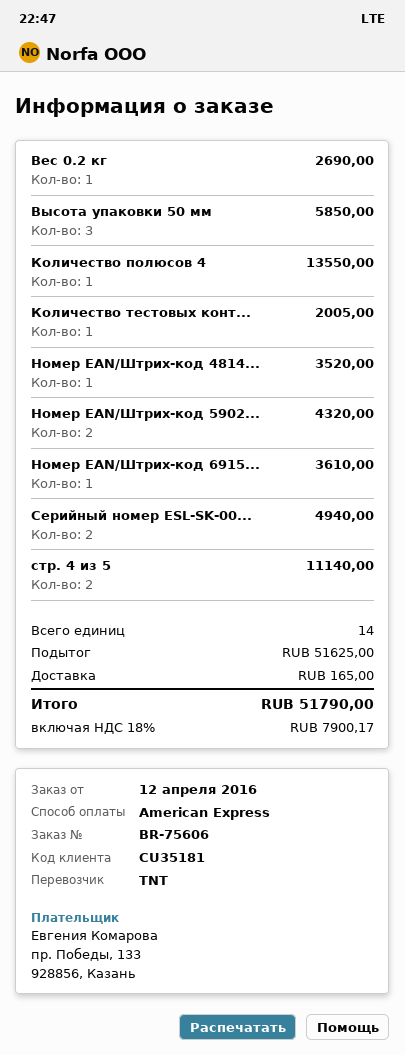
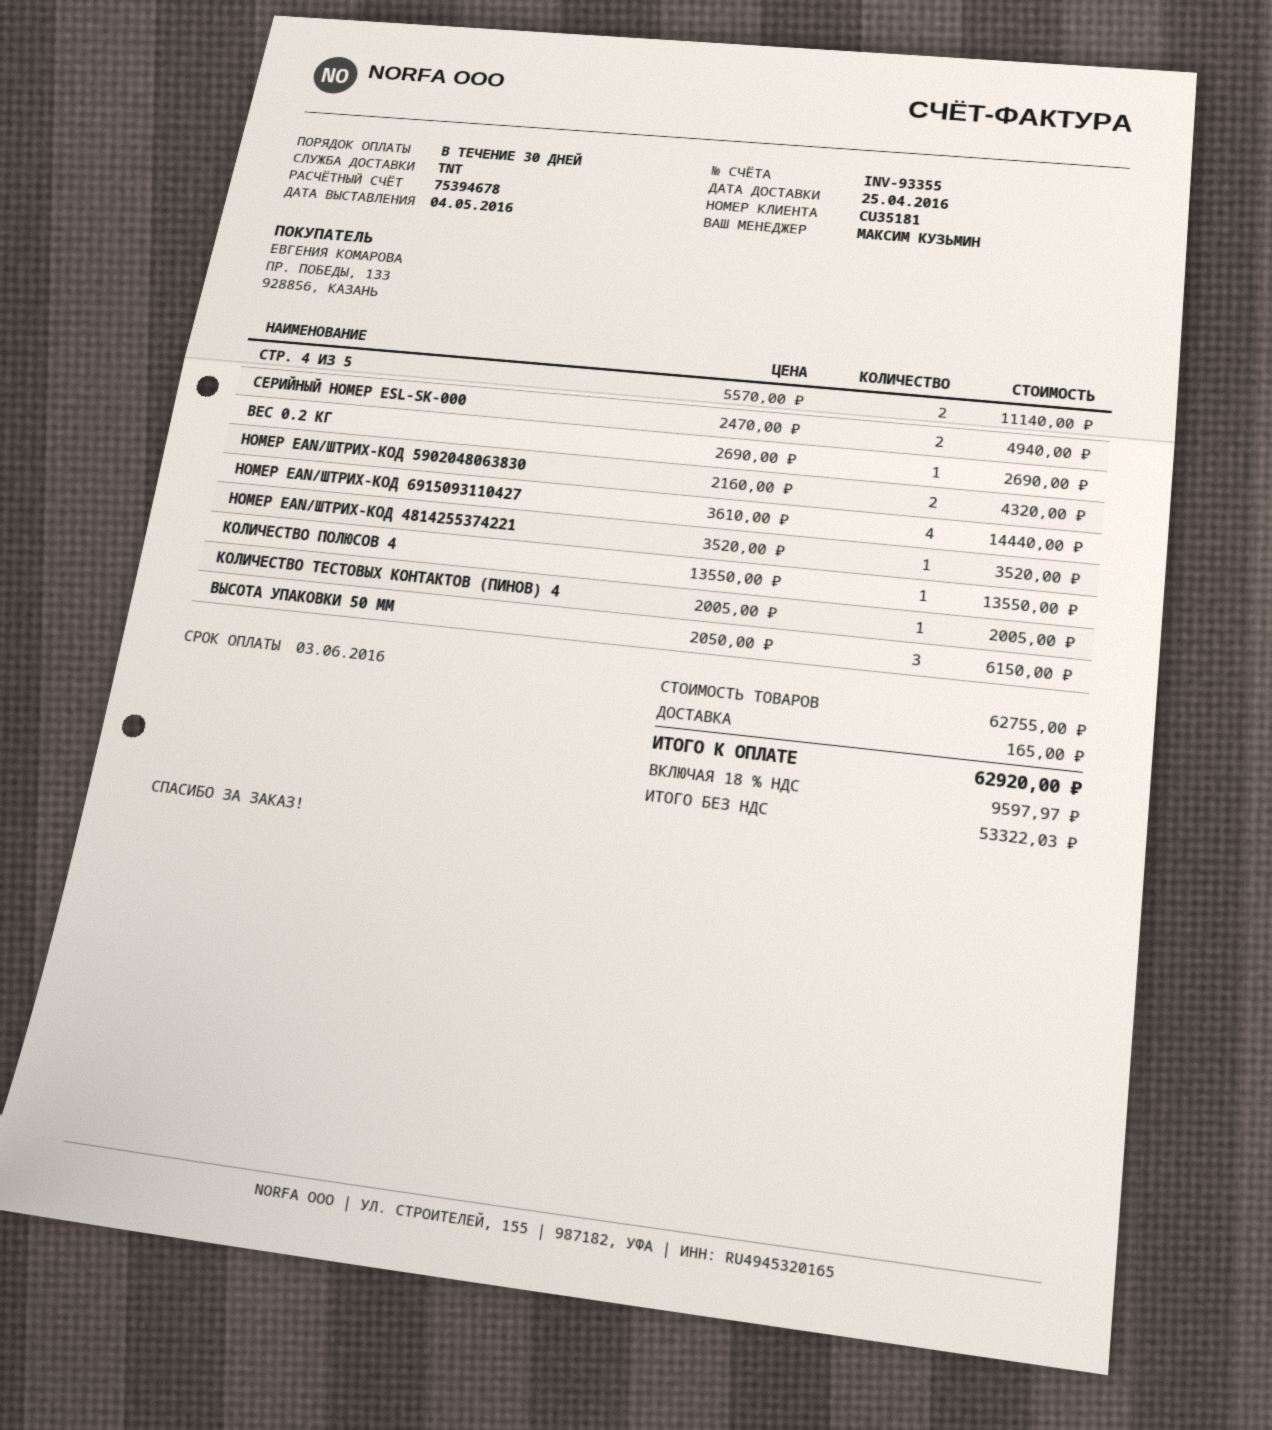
Высота упаковки 50 мм: 3 for 5850.00 -> 3 for 6150.00
Номер EAN/Штрих-код 6915...: 1 for 3610.00 -> 4 for 14440.00
subtotal: 51625.00 -> 62755.00
tax: 18% = 7900.17 -> 18% = 9597.97
total: 51790.00 -> 62920.00

